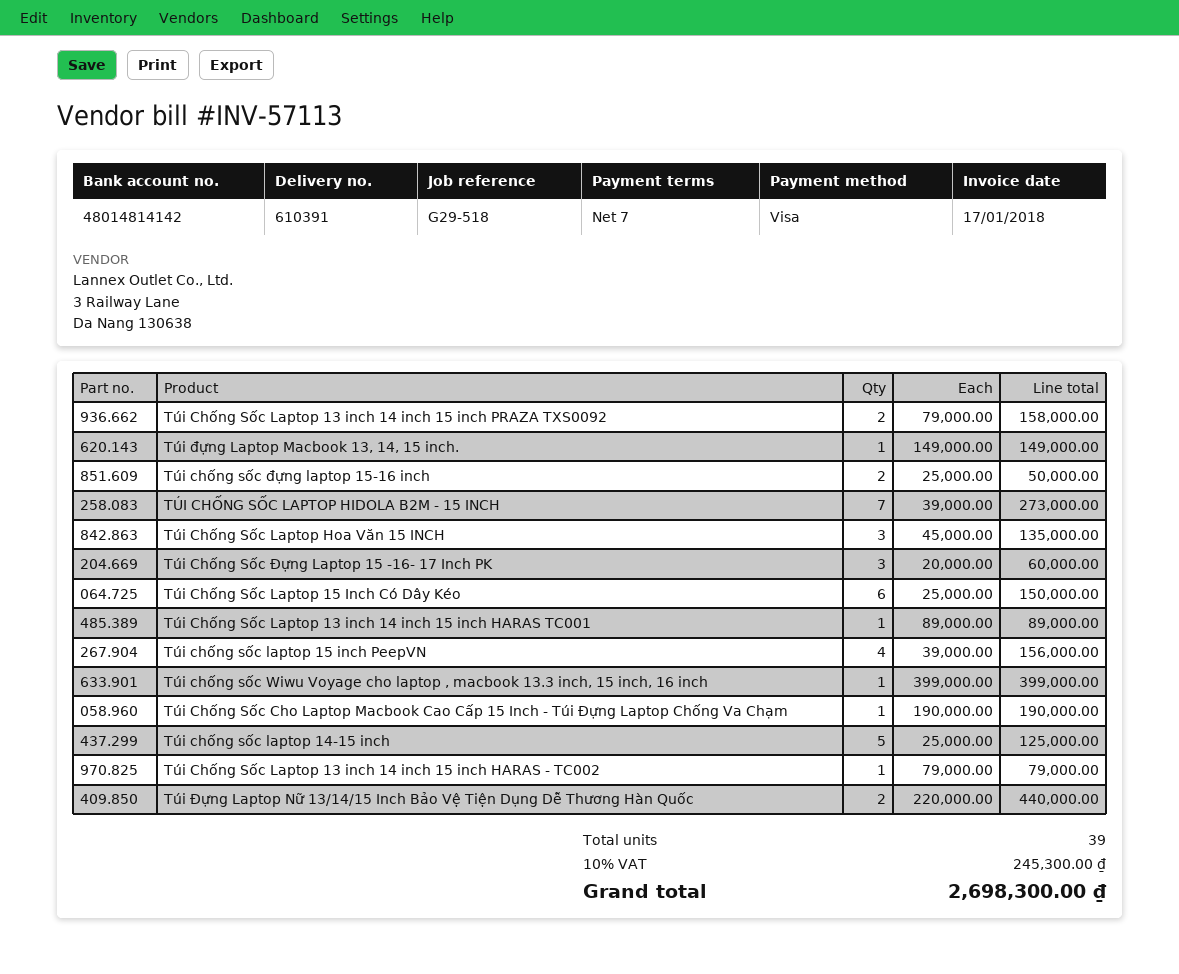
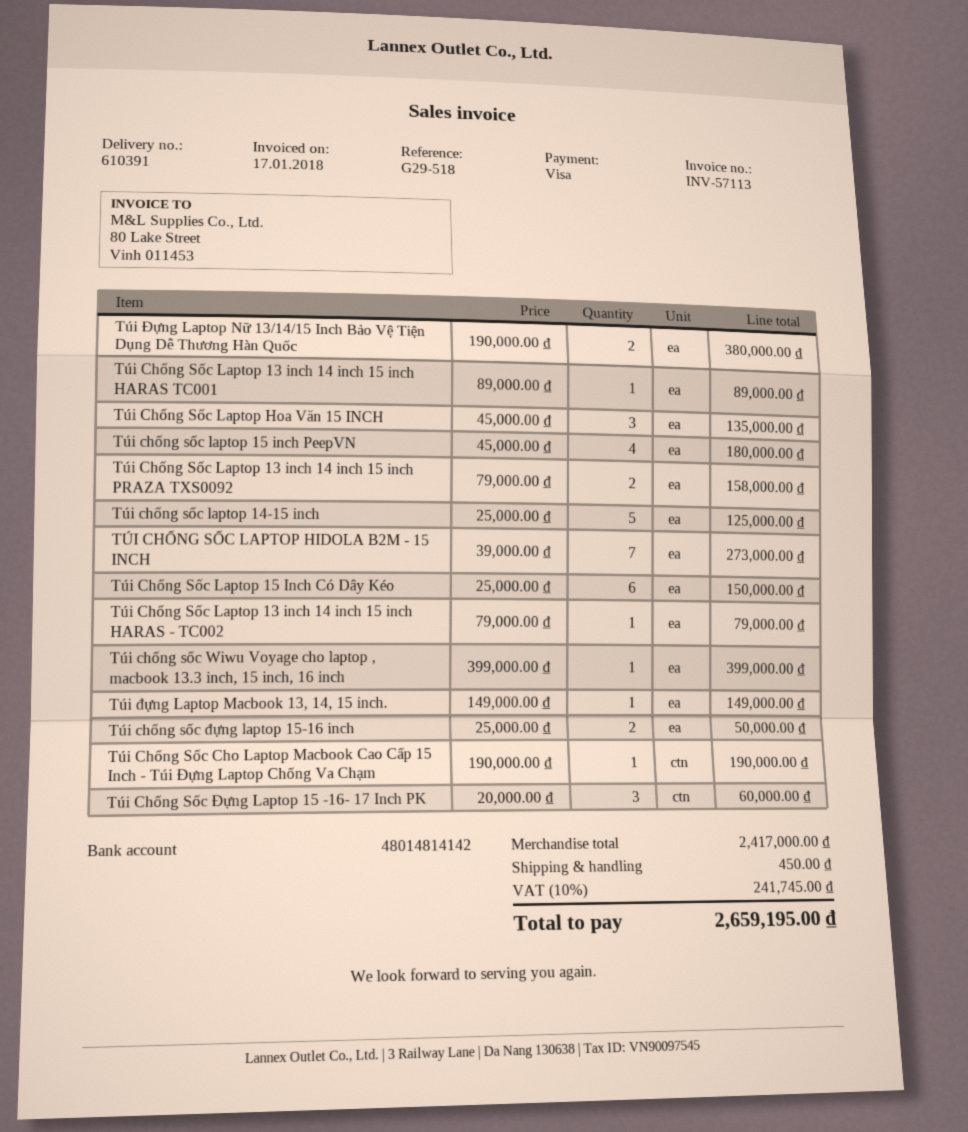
Túi chống sốc laptop 15 inch PeepVN: 4 x 39000.00 = 156000.00 -> 4 x 45000.00 = 180000.00
Túi Đựng Laptop Nữ 13/14/15 Inch Bảo Vệ Tiện Dụng Dễ Thương Hàn Quốc: 2 x 220000.00 = 440000.00 -> 2 x 190000.00 = 380000.00
shipping: none -> 450.00
tax: 10% = 245300.00 -> 10% = 241745.00
total: 2698300.00 -> 2659195.00

